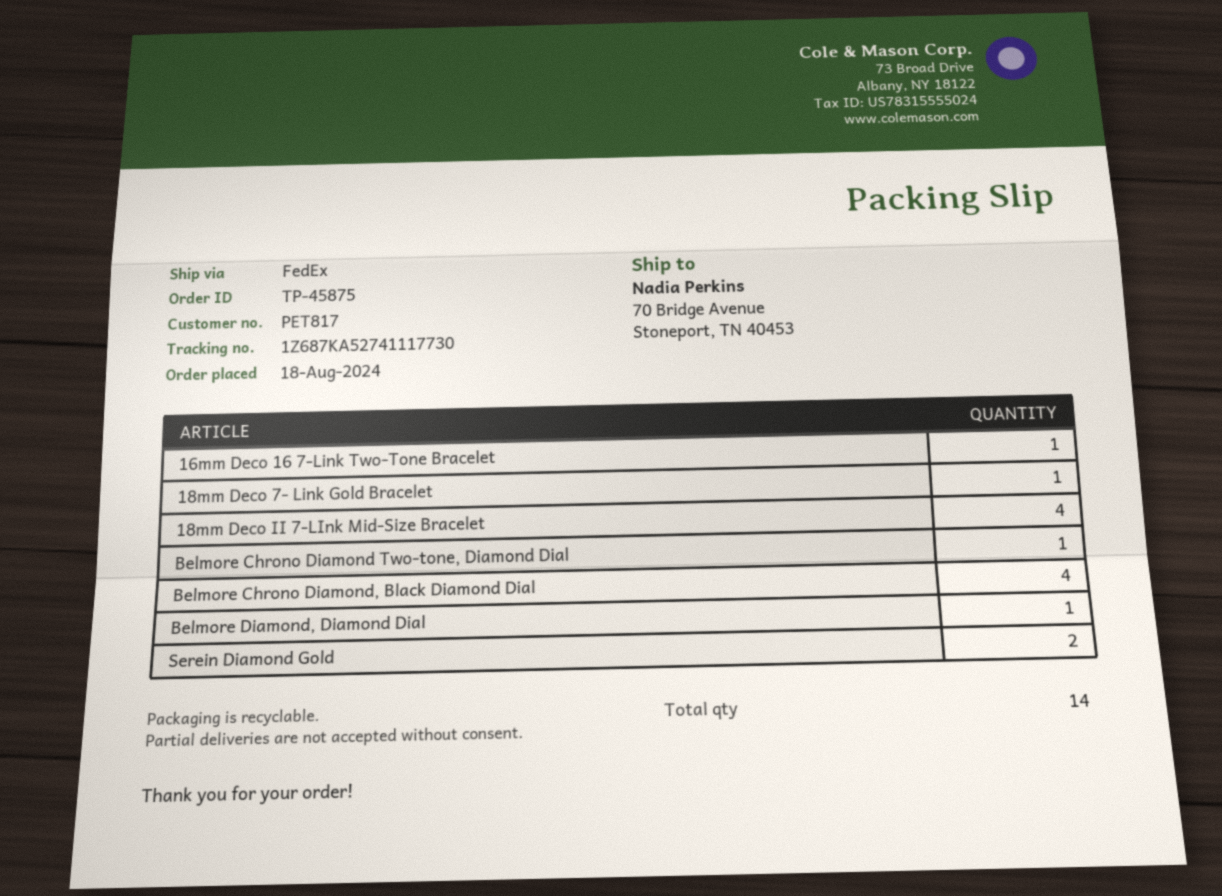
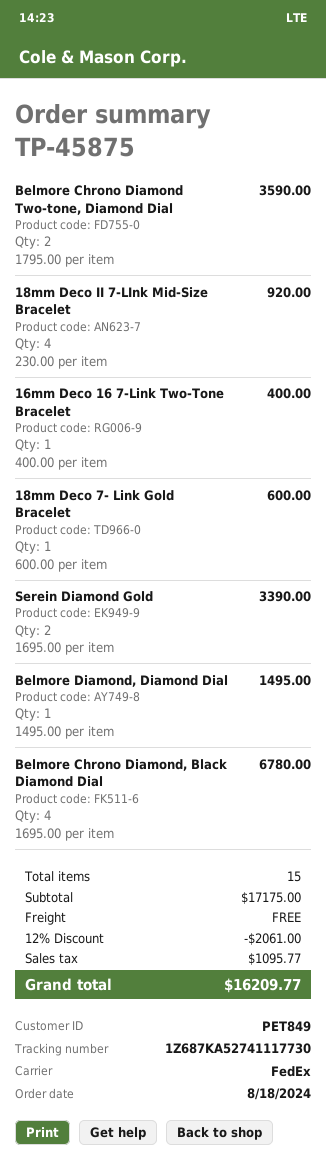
customer number: PET817 -> PET849
Belmore Chrono Diamond Two-tone, Diamond Dial: 1 -> 2
total quantity: 14 -> 15

